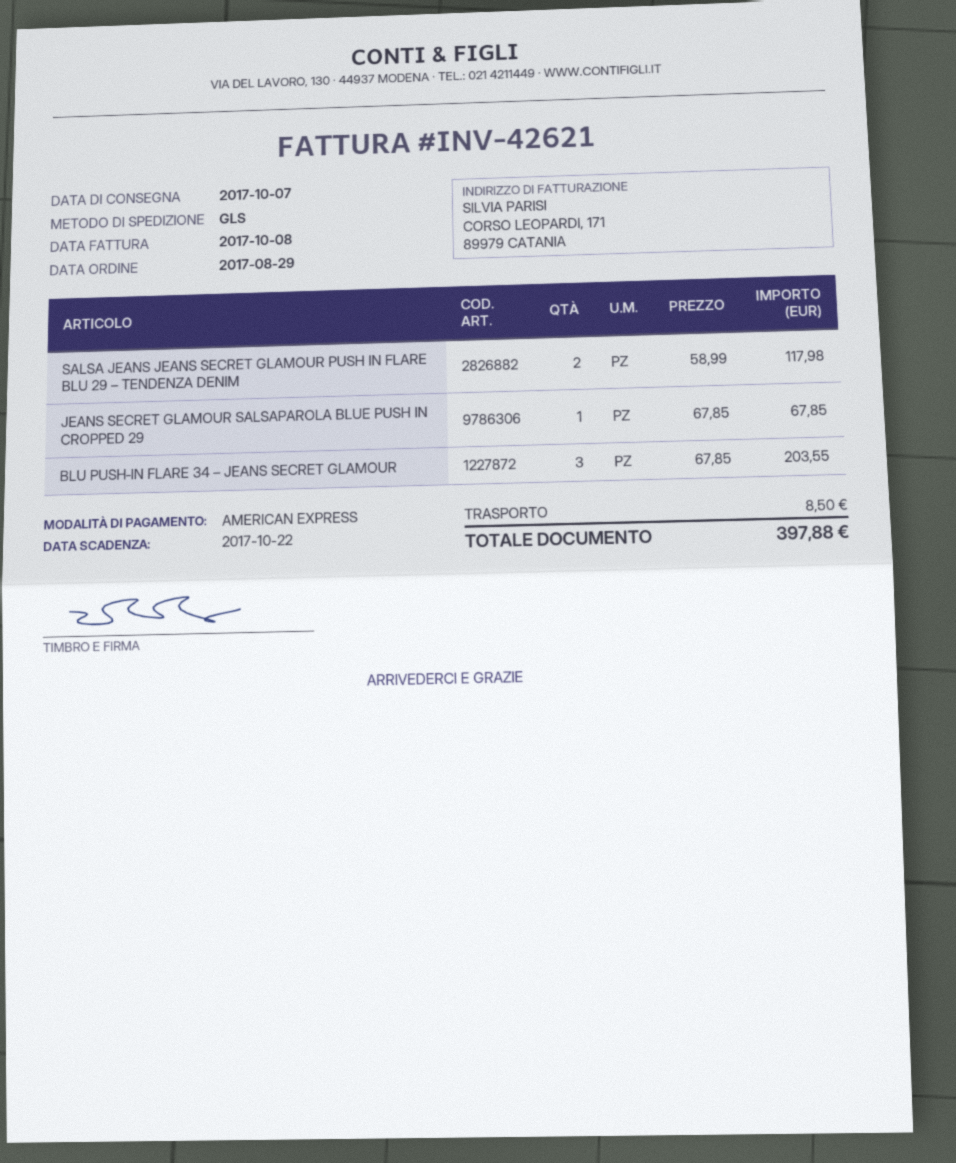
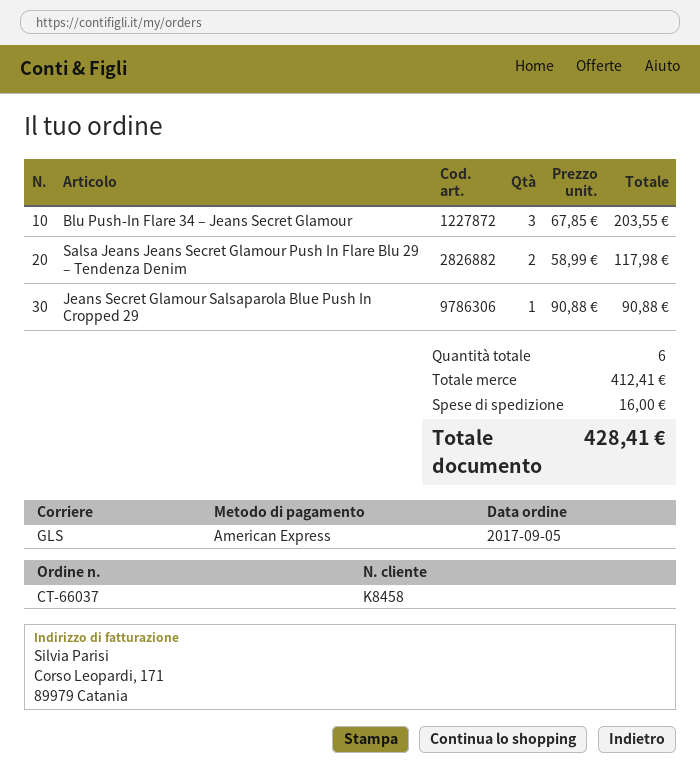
order date: 2017-08-29 -> 2017-09-05
JEANS SECRET GLAMOUR SALSAPAROLA BLUE PUSH IN CROPPED 29: 1 x 67.85 = 67.85 -> 1 x 90.88 = 90.88
shipping: 8.50 -> 16.00
total: 397.88 -> 428.41

